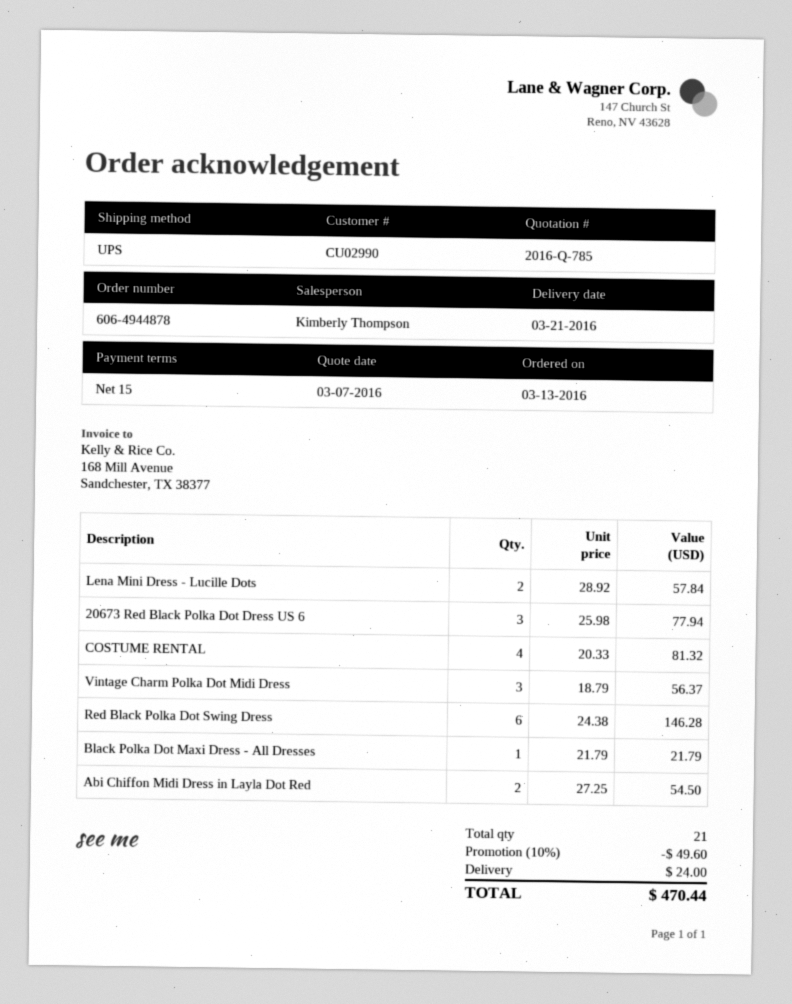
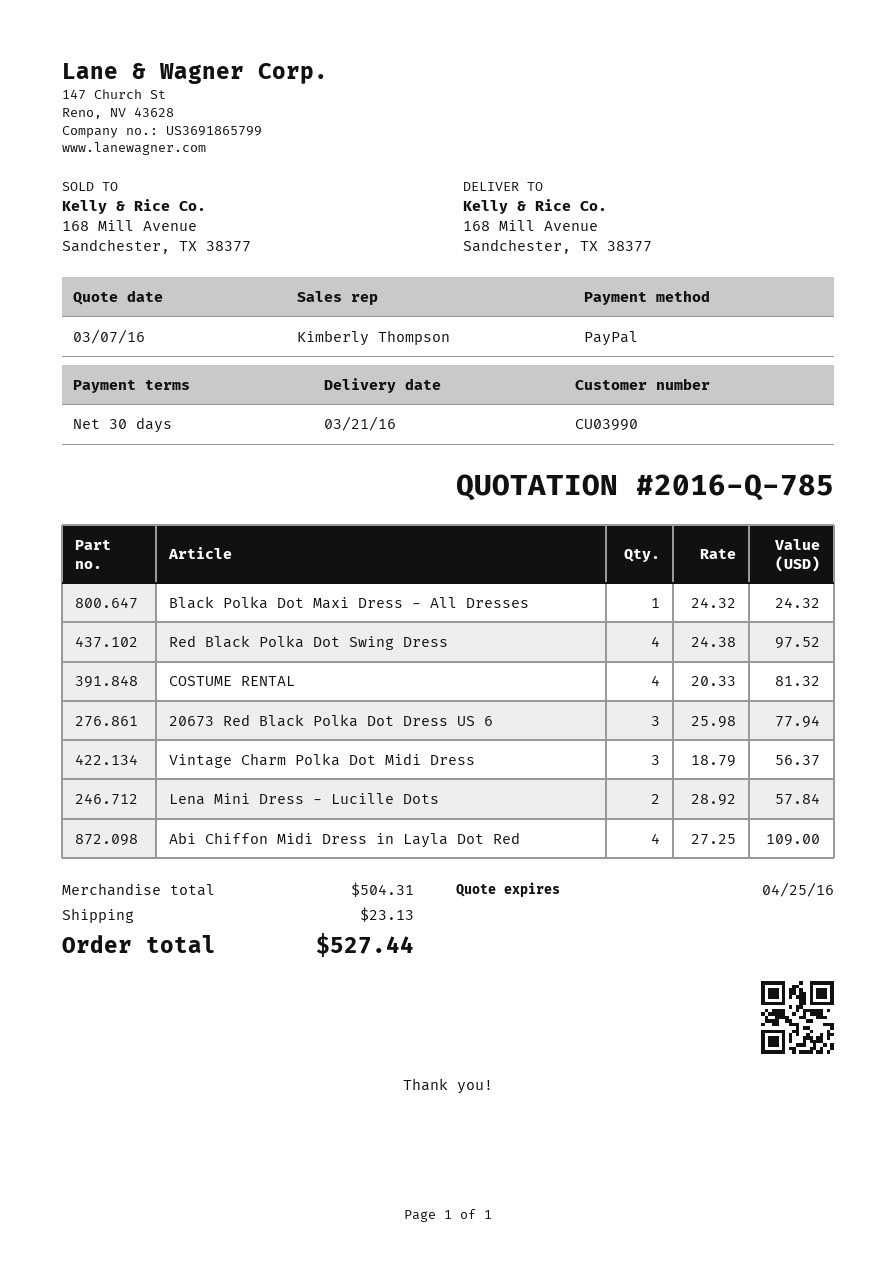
payment terms: 15 days -> 30 days
customer number: CU02990 -> CU03990
Red Black Polka Dot Swing Dress: 6 x 24.38 = 146.28 -> 4 x 24.38 = 97.52
Black Polka Dot Maxi Dress - All Dresses: 1 x 21.79 = 21.79 -> 1 x 24.32 = 24.32
Abi Chiffon Midi Dress in Layla Dot Red: 2 x 27.25 = 54.50 -> 4 x 27.25 = 109.00
discount: 10% = 49.60 -> none
shipping: 24.00 -> 23.13
total: 470.44 -> 527.44

